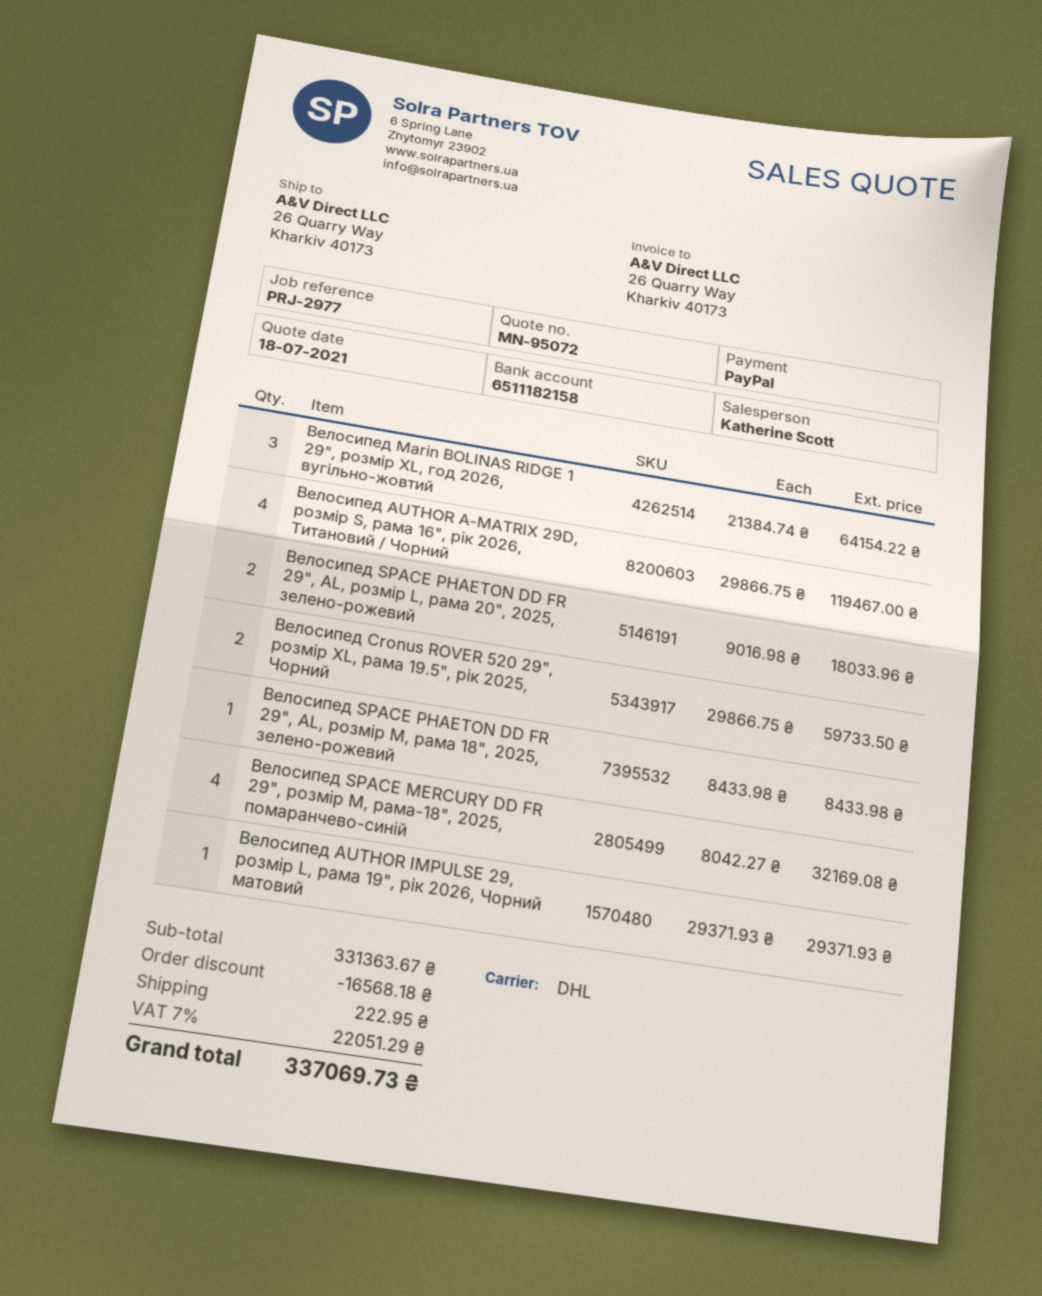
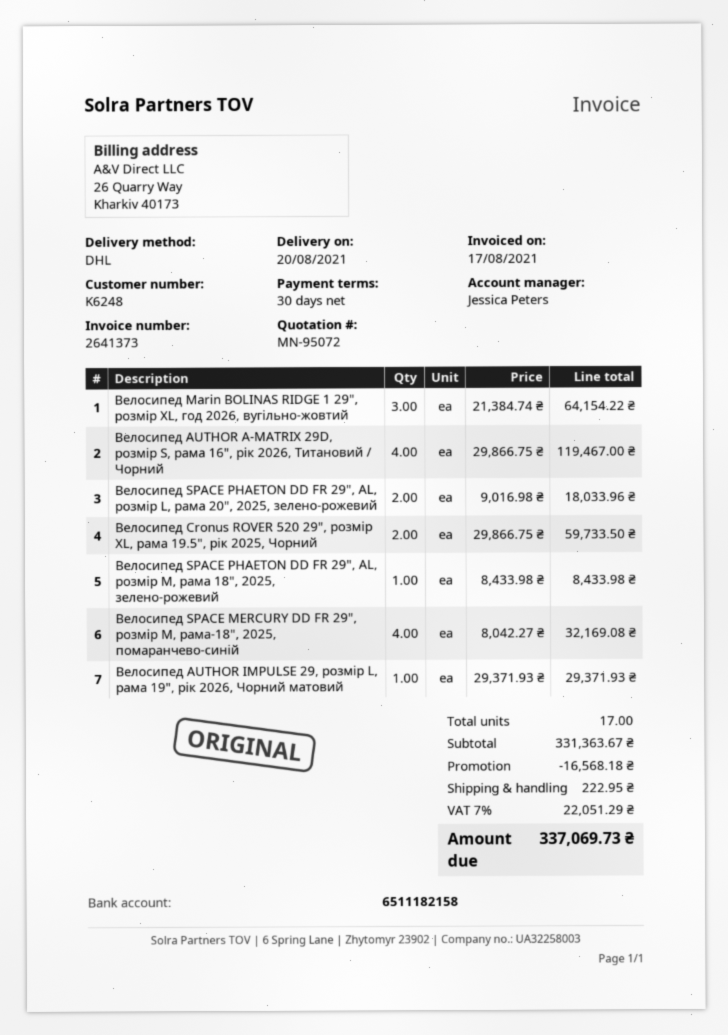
sales rep: Katherine Scott -> Jessica Peters

